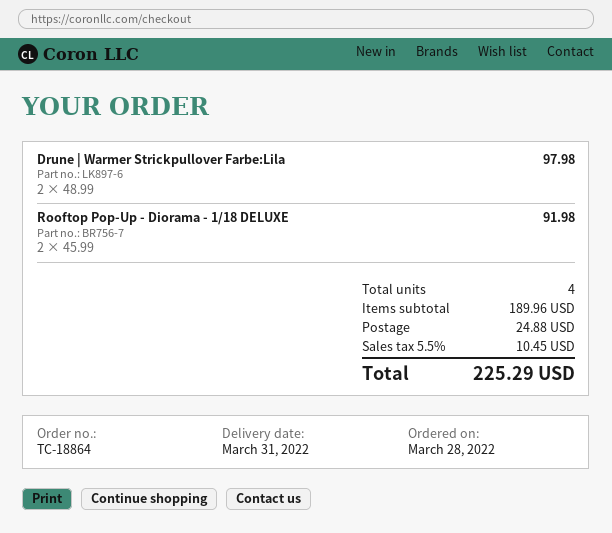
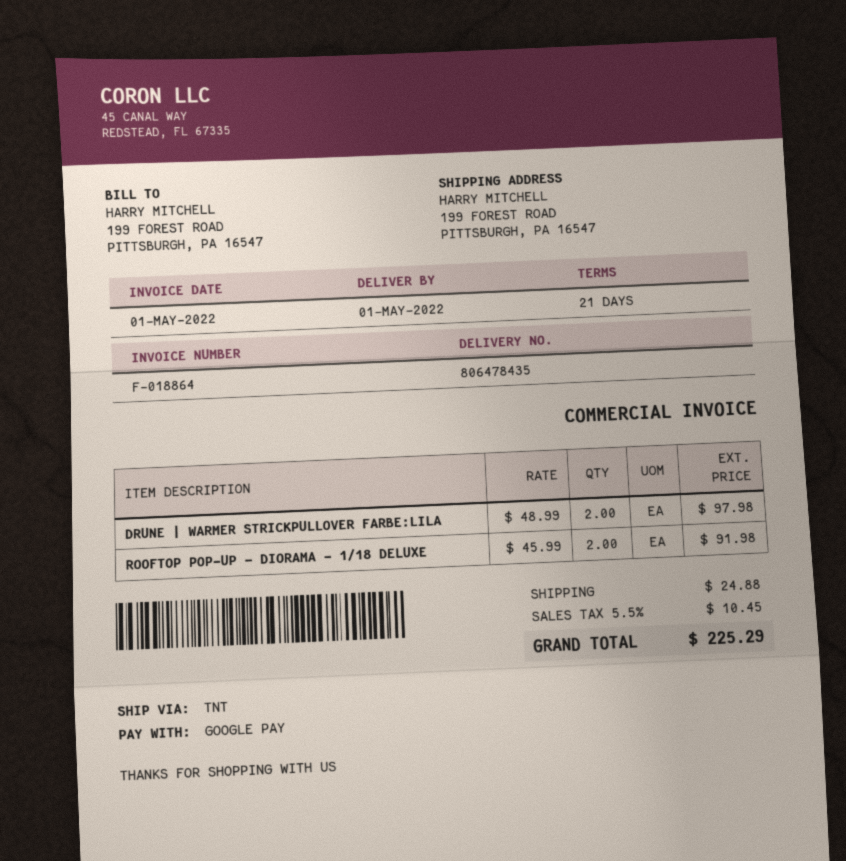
delivery date: 2022-03-31 -> 2022-05-01

